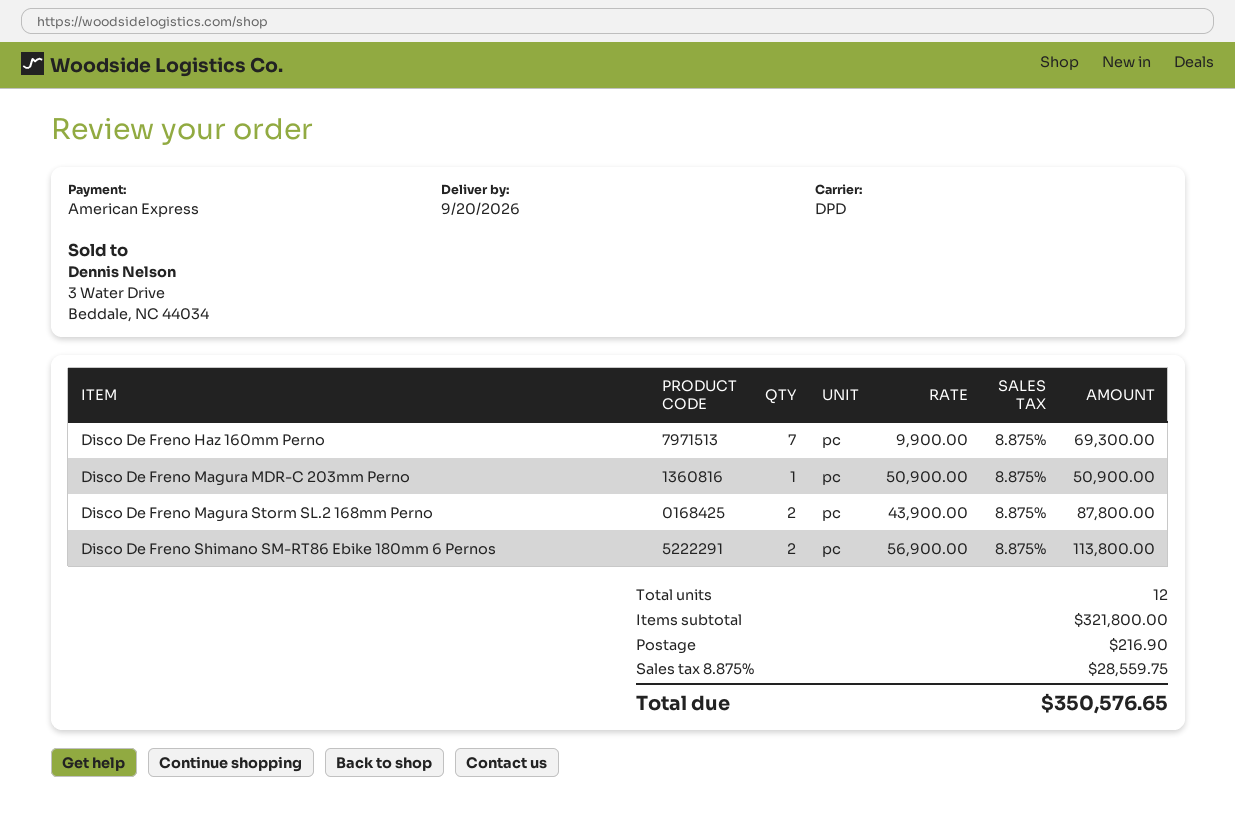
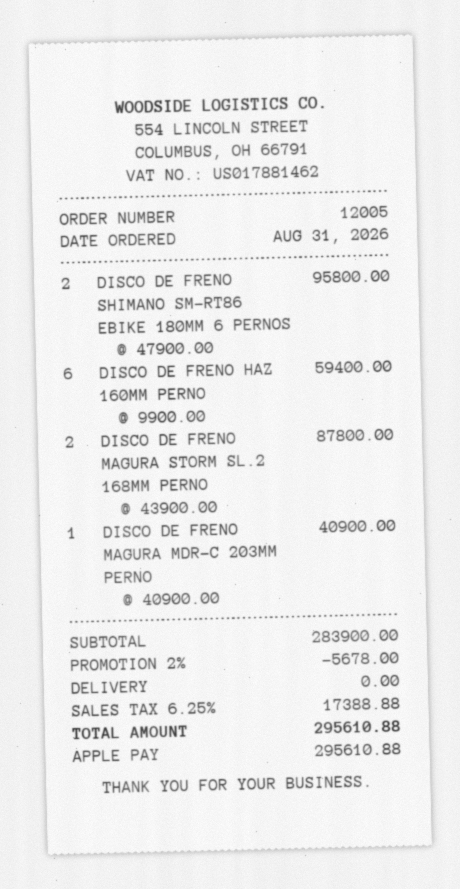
payment method: American Express -> Apple Pay
Disco De Freno Haz 160mm Perno: 7 x 9900.00 = 69300.00 -> 6 x 9900.00 = 59400.00
Disco De Freno Magura MDR-C 203mm Perno: 1 x 50900.00 = 50900.00 -> 1 x 40900.00 = 40900.00
Disco De Freno Shimano SM-RT86 Ebike 180mm 6 Pernos: 2 x 56900.00 = 113800.00 -> 2 x 47900.00 = 95800.00
subtotal: 321800.00 -> 283900.00
discount: none -> 2% = 5678.00
shipping: 216.90 -> 0.00
tax: 8.875% = 28559.75 -> 6.25% = 17388.88
total: 350576.65 -> 295610.88

